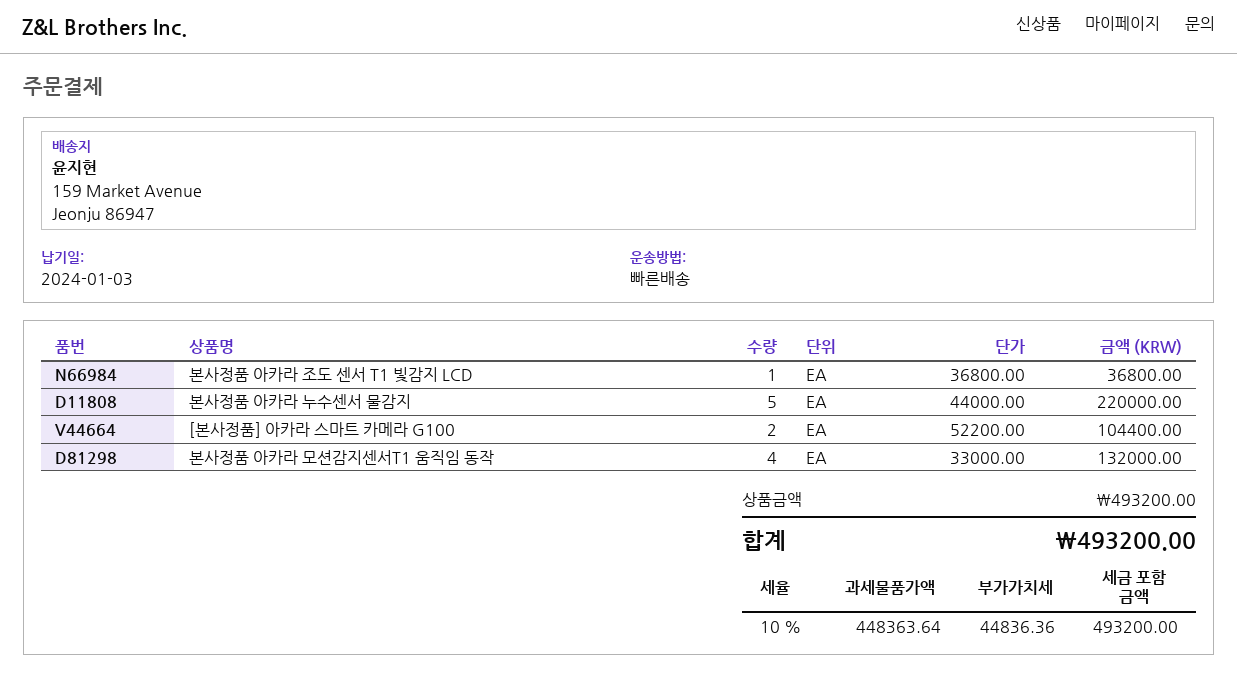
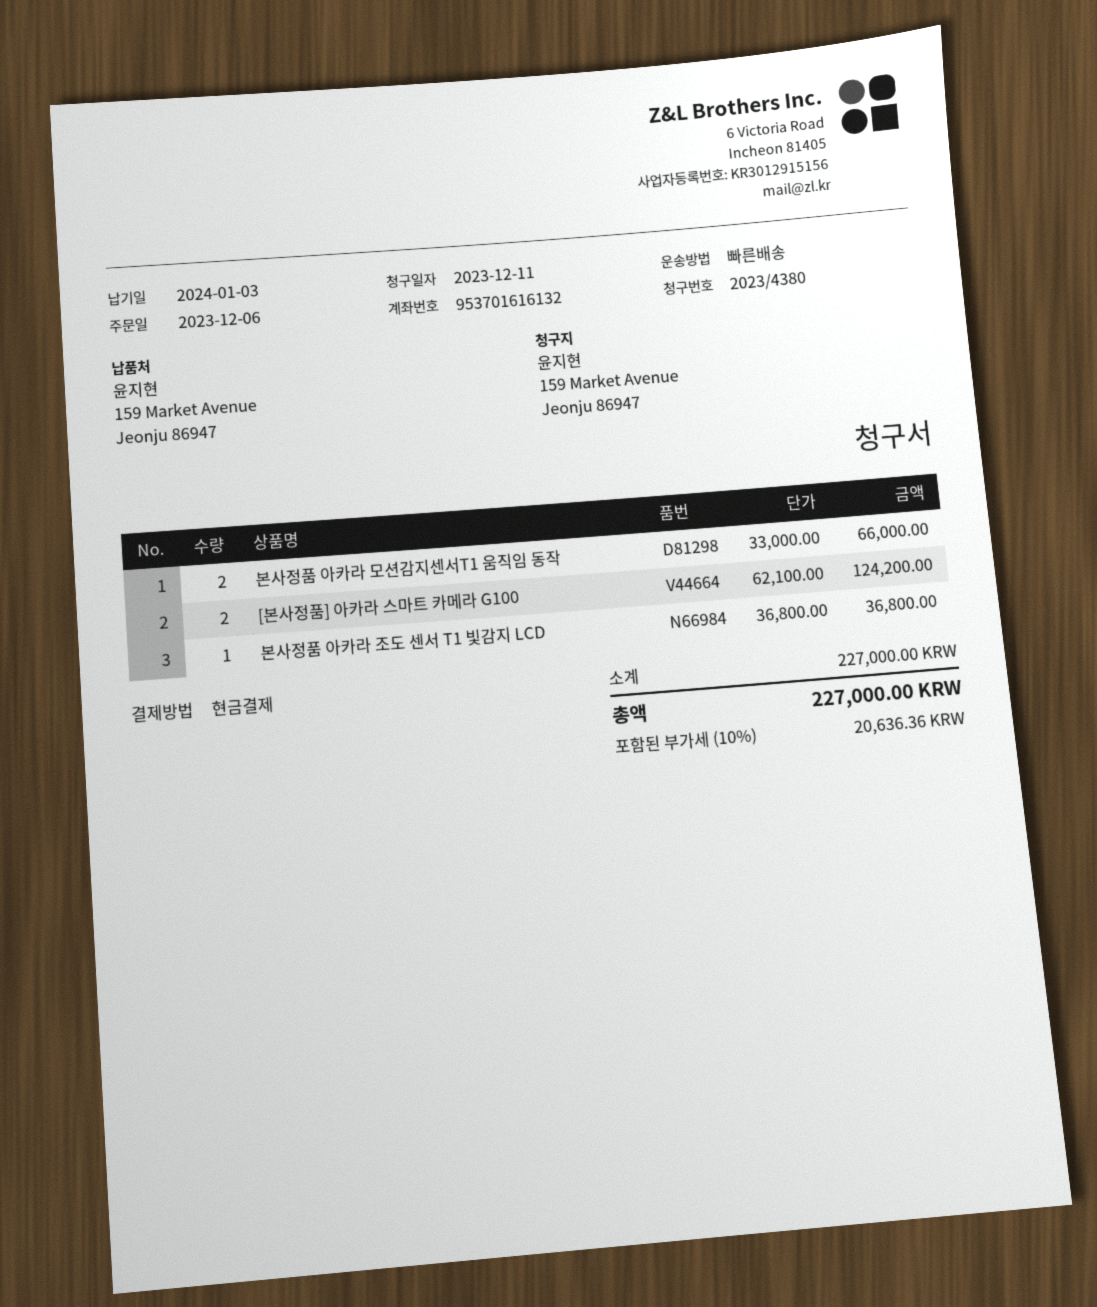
본사정품 아카라 누수센서 물감지: 5 x 44000.00 = 220000.00 -> none
[본사정품] 아카라 스마트 카메라 G100: 2 x 52200.00 = 104400.00 -> 2 x 62100.00 = 124200.00
본사정품 아카라 모션감지센서T1 움직임 동작: 4 x 33000.00 = 132000.00 -> 2 x 33000.00 = 66000.00
subtotal: 493200.00 -> 227000.00
tax: 10% = 44836.36 -> 10% = 20636.36
total: 493200.00 -> 227000.00

